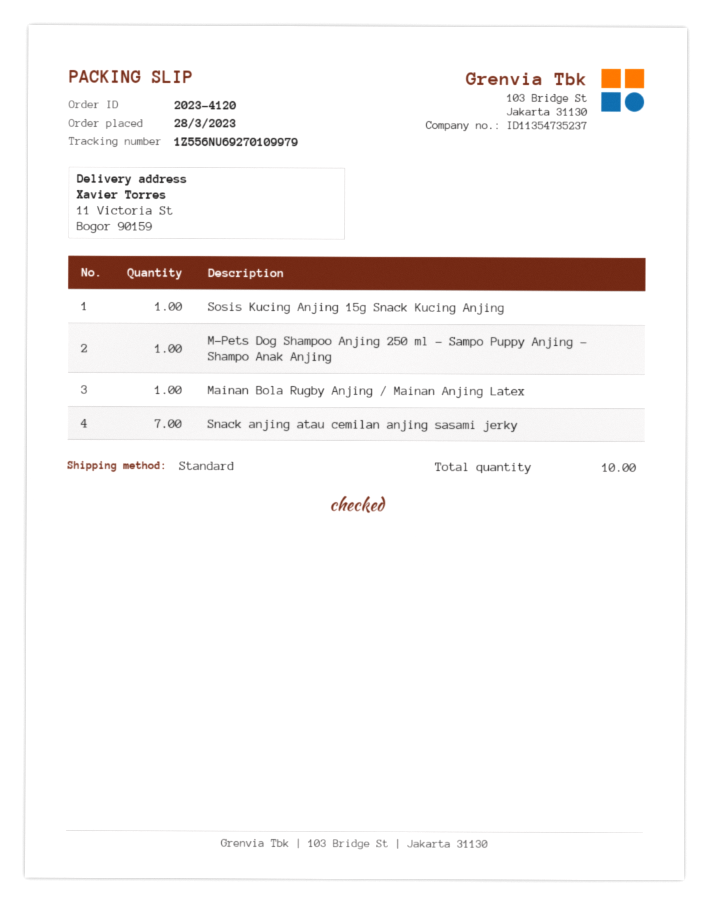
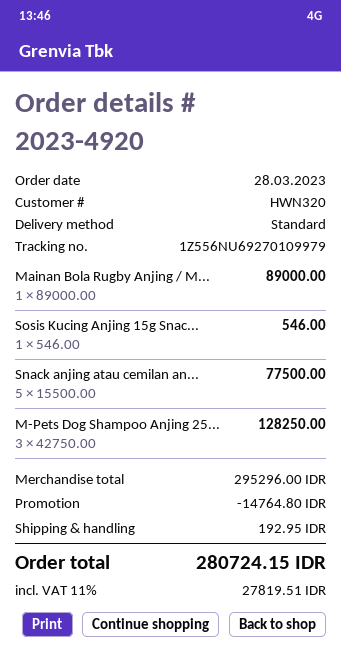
order number: 2023-4120 -> 2023-4920
M-Pets Dog Shampoo Anjing 250 ml - Sampo Puppy Anjing - Shampo Anak Anjing: 1 -> 3
Snack anjing atau cemilan anjing sasami jerky: 7 -> 5

